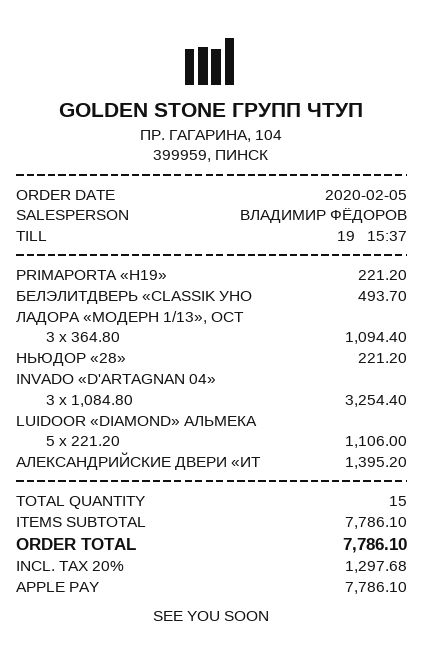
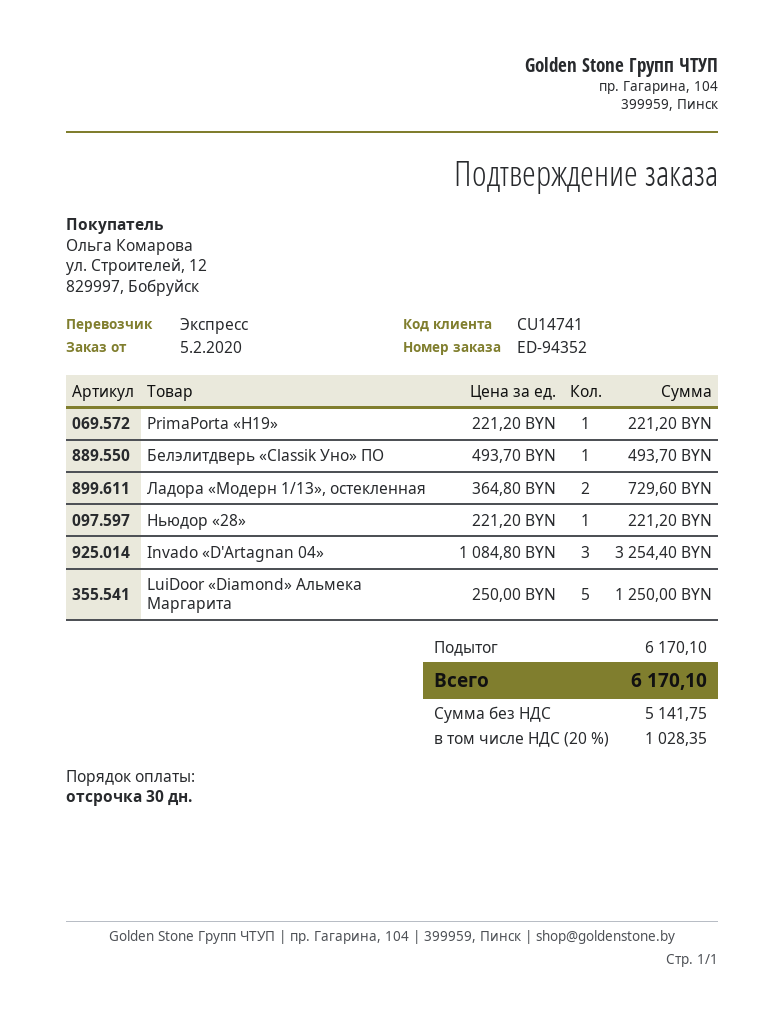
ЛАДОРА «МОДЕРН 1/13», ОСТ: 3 x 364.80 = 1094.40 -> 2 x 364.80 = 729.60
LUIDOOR «DIAMOND» АЛЬМЕКА: 5 x 221.20 = 1106.00 -> 5 x 250.00 = 1250.00
АЛЕКСАНДРИЙСКИЕ ДВЕРИ «ИТ: 1 x 1395.20 = 1395.20 -> none
subtotal: 7786.10 -> 6170.10
tax: 20% = 1297.68 -> 20% = 1028.35
total: 7786.10 -> 6170.10

